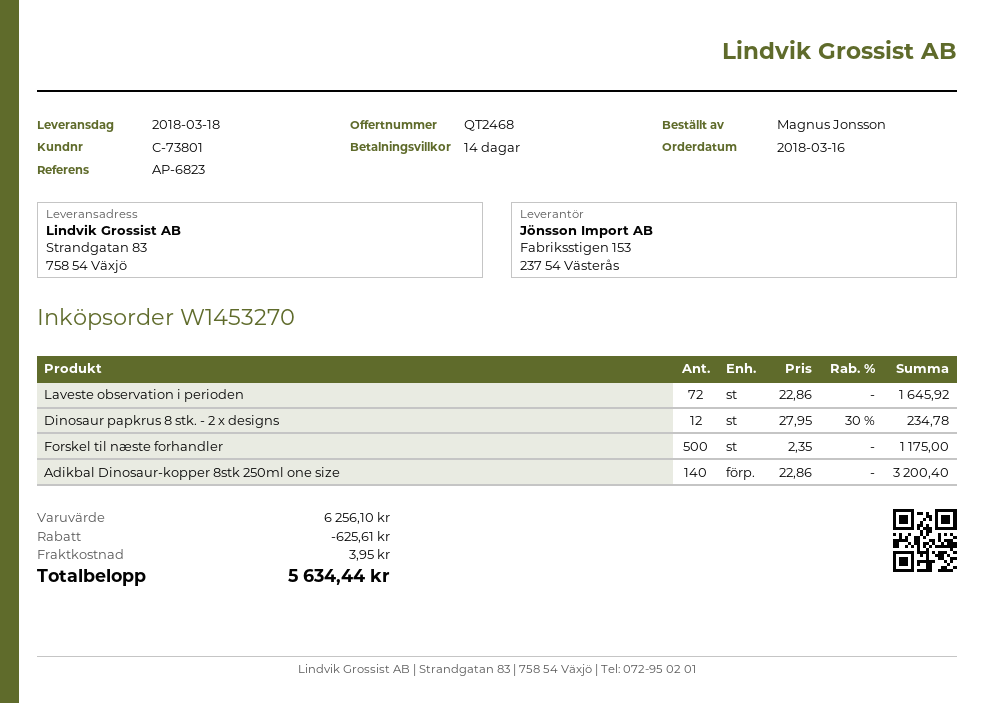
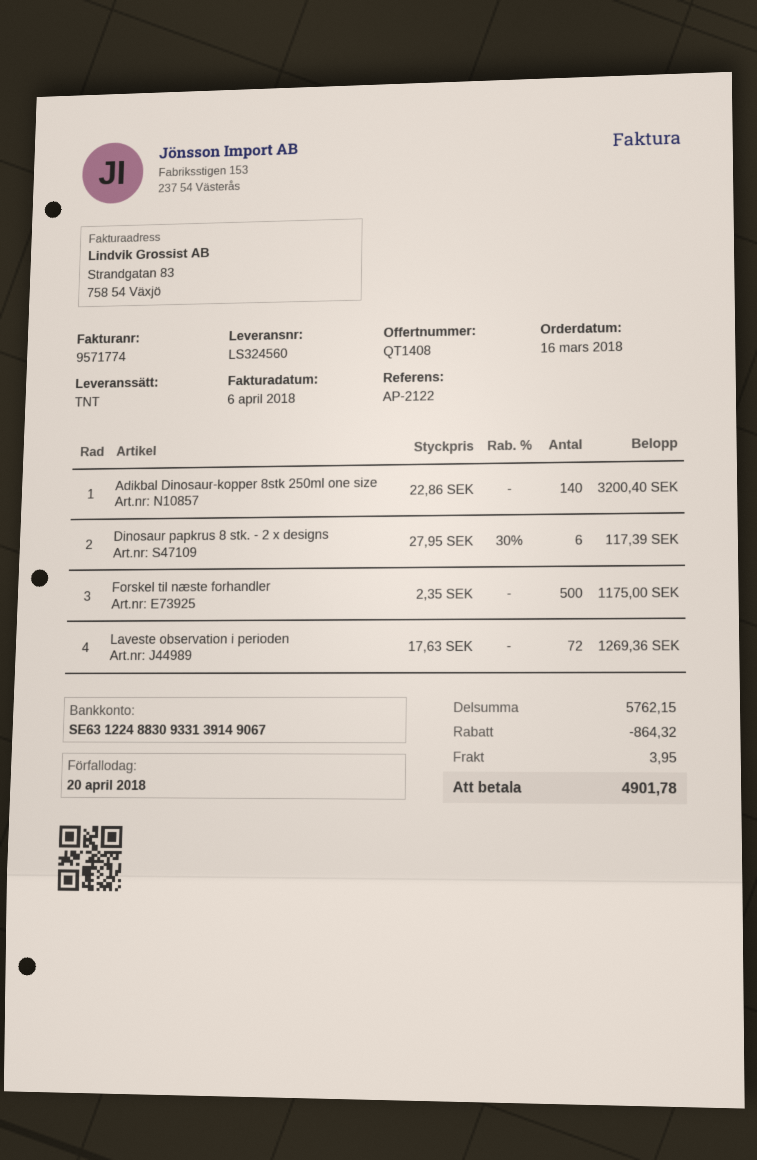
quote number: QT2468 -> QT1408
reference: AP-6823 -> AP-2122
Laveste observation i perioden: 72 x 22.86 = 1645.92 -> 72 x 17.63 = 1269.36
Dinosaur papkrus 8 stk. - 2 x designs: 12 x 27.95 - 30% = 234.78 -> 6 x 27.95 - 30% = 117.39
subtotal: 6256.10 -> 5762.15
discount: 625.61 -> 864.32
total: 5634.44 -> 4901.78

